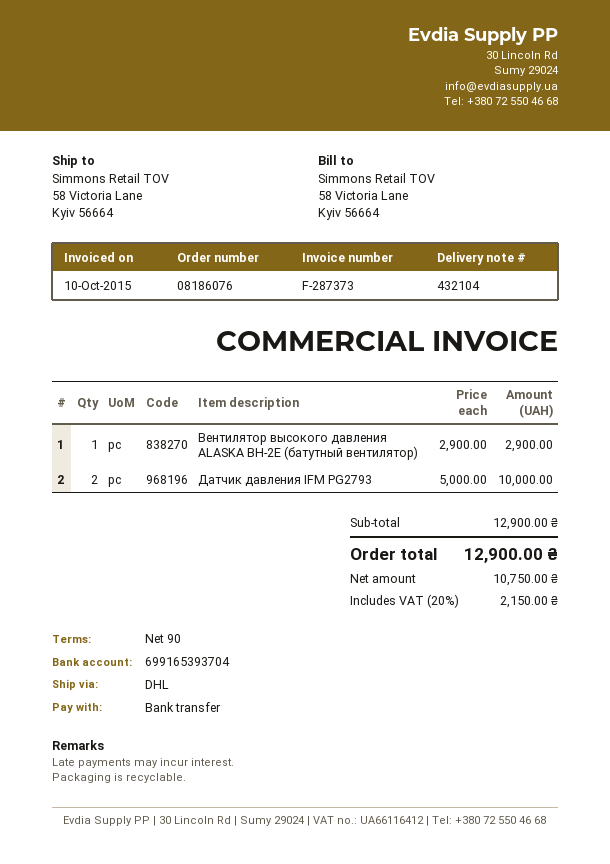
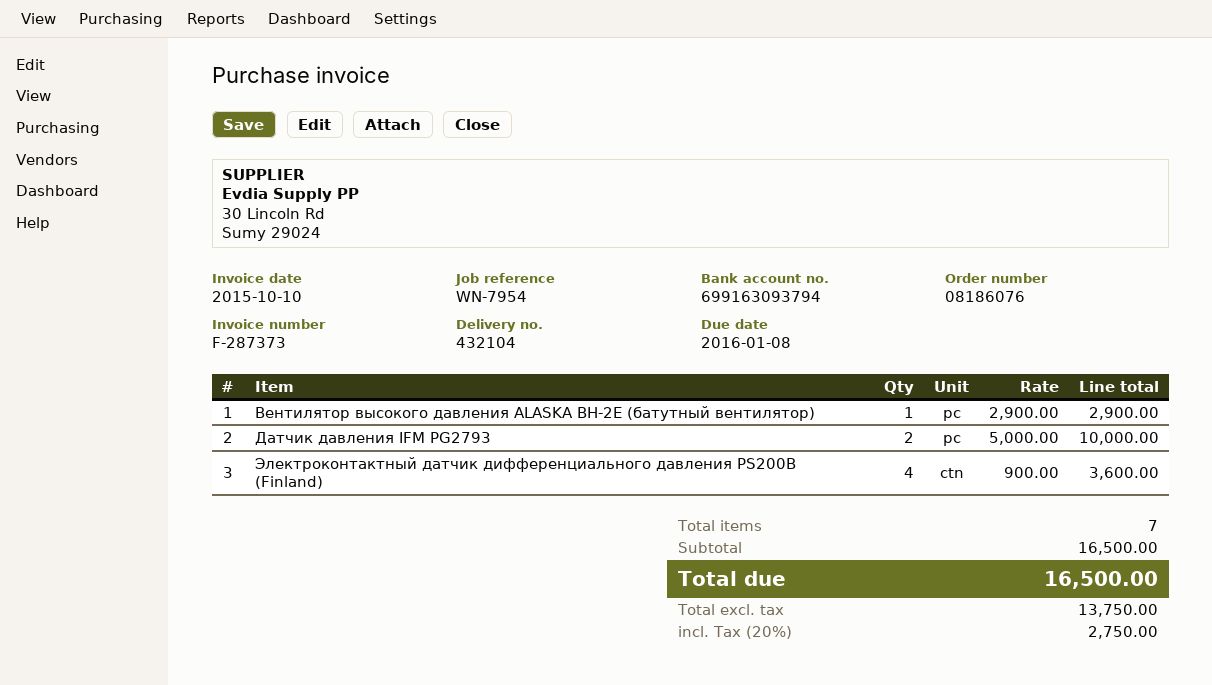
bank account: 699165393704 -> 699163093794
Электроконтактный датчик дифференциального давления PS200B (Finland): none -> 4 x 900.00 = 3600.00
subtotal: 12900.00 -> 16500.00
net: 10750.00 -> 13750.00
tax: 20% = 2150.00 -> 20% = 2750.00
total: 12900.00 -> 16500.00

